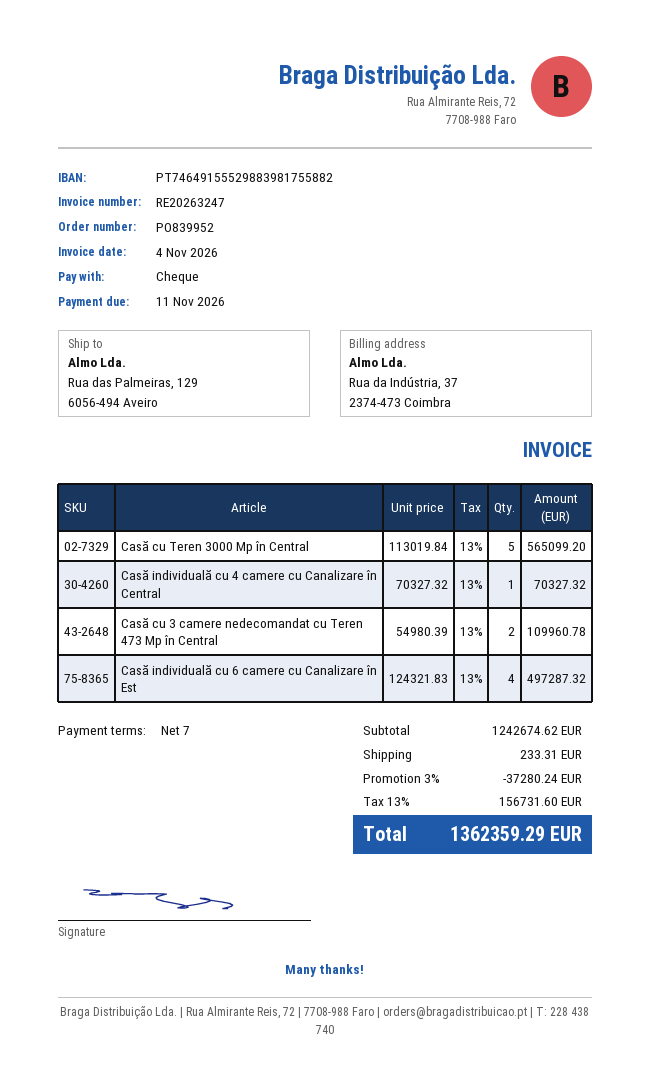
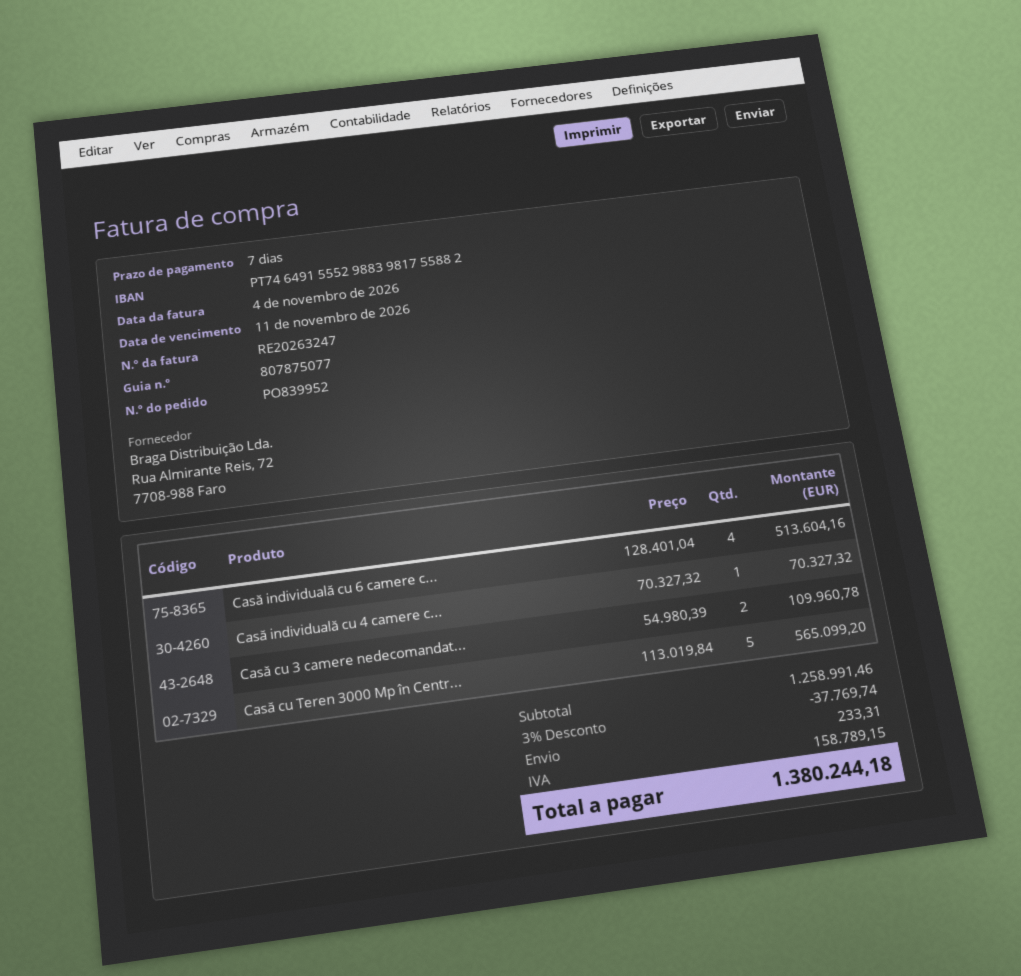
Casă individuală cu 6 camere cu Canalizare în Est: 4 x 124321.83 = 497287.32 -> 4 x 128401.04 = 513604.16
subtotal: 1242674.62 -> 1258991.46
discount: 3% = 37280.24 -> 3% = 37769.74
tax: 156731.60 -> 158789.15
total: 1362359.29 -> 1380244.18

